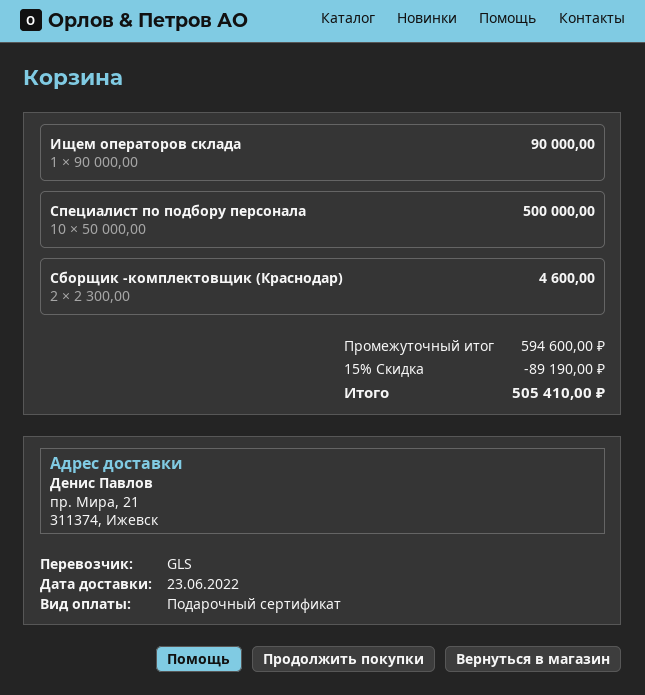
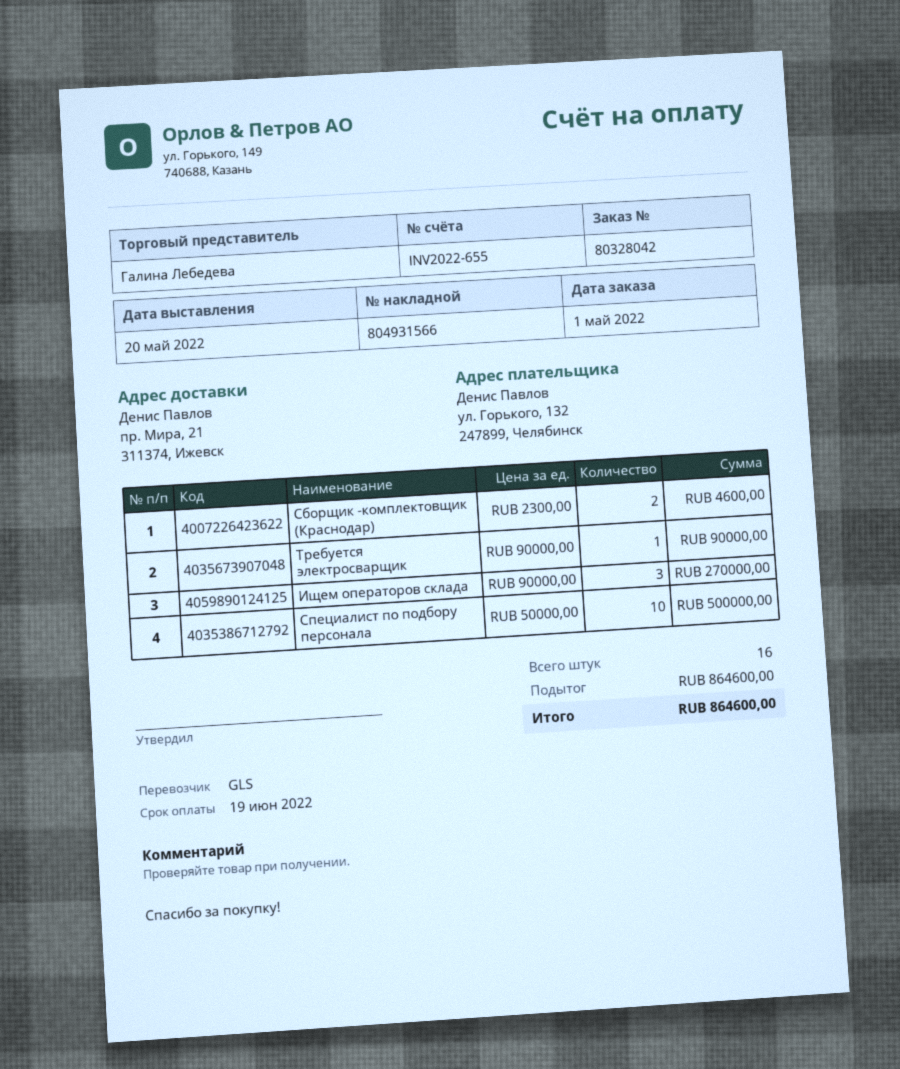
Ищем операторов склада: 1 x 90000.00 = 90000.00 -> 3 x 90000.00 = 270000.00
Требуется электросварщик: none -> 1 x 90000.00 = 90000.00
subtotal: 594600.00 -> 864600.00
discount: 15% = 89190.00 -> none
total: 505410.00 -> 864600.00

